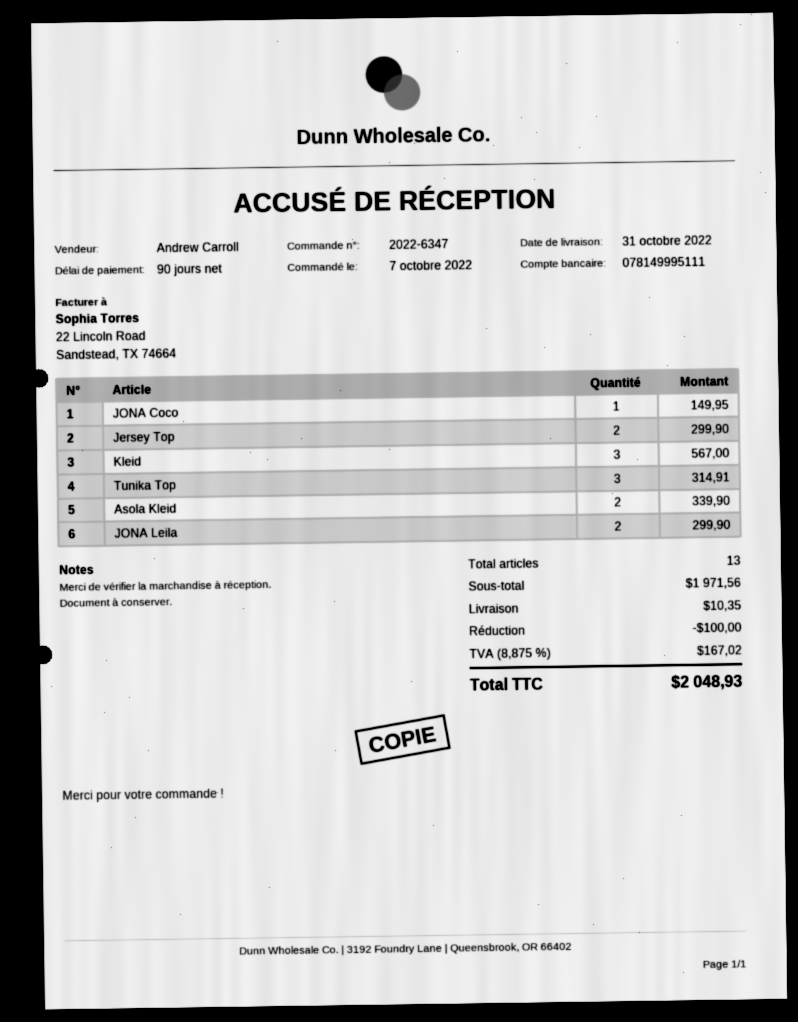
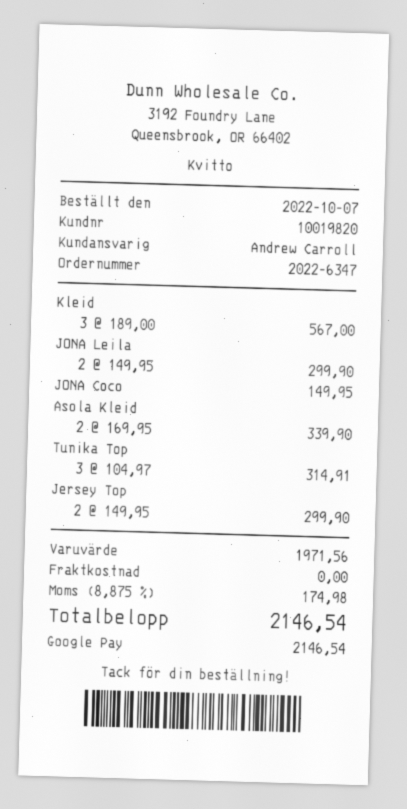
discount: 100.00 -> none
shipping: 10.35 -> 0.00
tax: 8.875% = 167.02 -> 8.875% = 174.98
total: 2048.93 -> 2146.54

